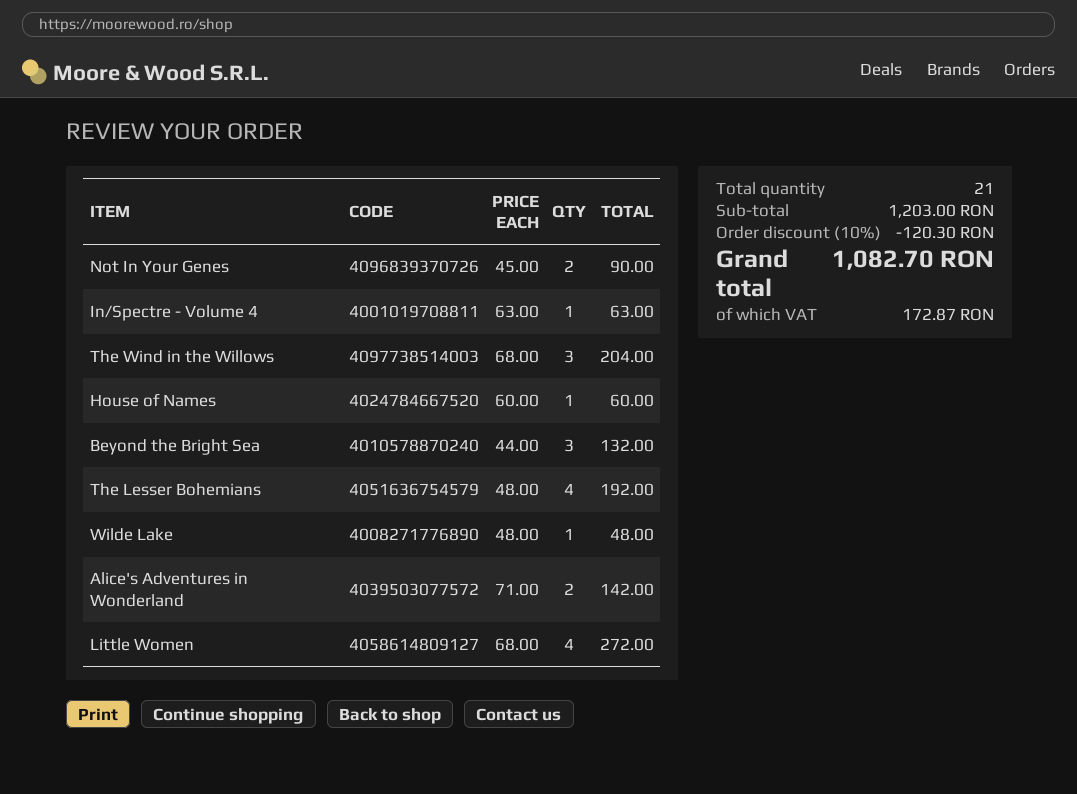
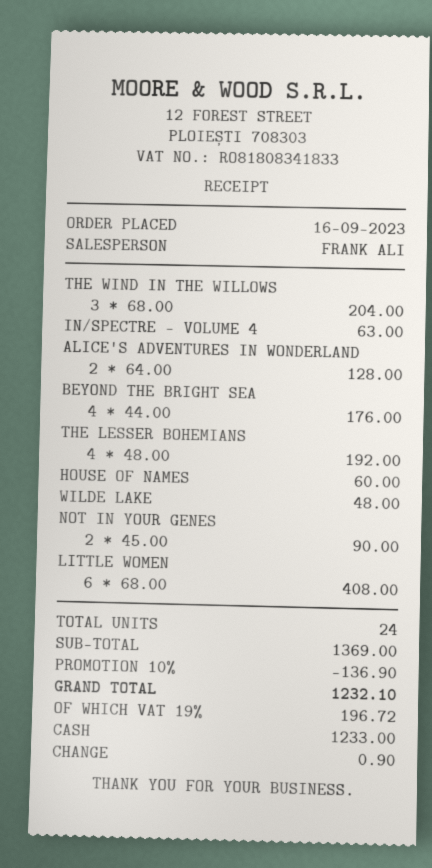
Beyond the Bright Sea: 3 x 44.00 = 132.00 -> 4 x 44.00 = 176.00
Alice's Adventures in Wonderland: 2 x 71.00 = 142.00 -> 2 x 64.00 = 128.00
Little Women: 4 x 68.00 = 272.00 -> 6 x 68.00 = 408.00
total quantity: 21 -> 24
subtotal: 1203.00 -> 1369.00
discount: 10% = 120.30 -> 10% = 136.90
tax: 172.87 -> 196.72
total: 1082.70 -> 1232.10

